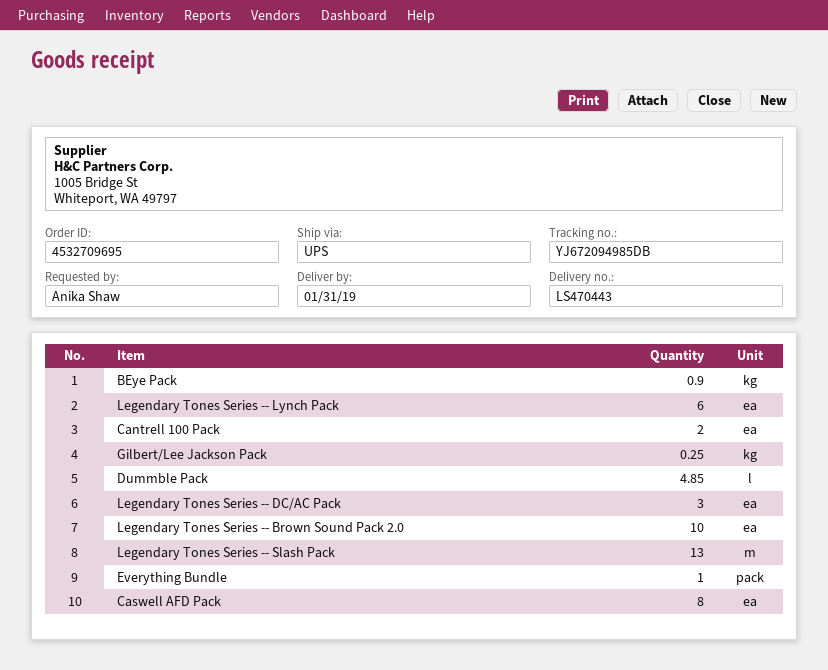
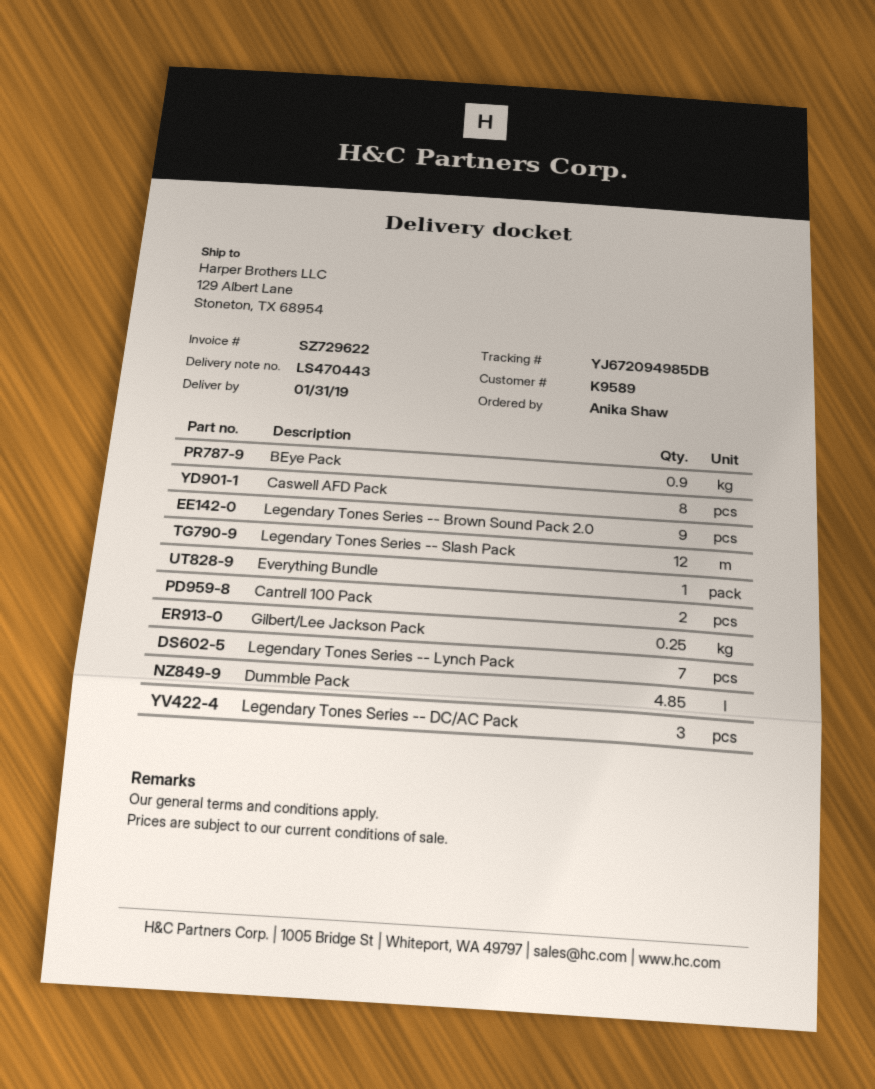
Legendary Tones Series -- Lynch Pack: 6 -> 7
Legendary Tones Series -- Brown Sound Pack 2.0: 10 -> 9
Legendary Tones Series -- Slash Pack: 13 -> 12

